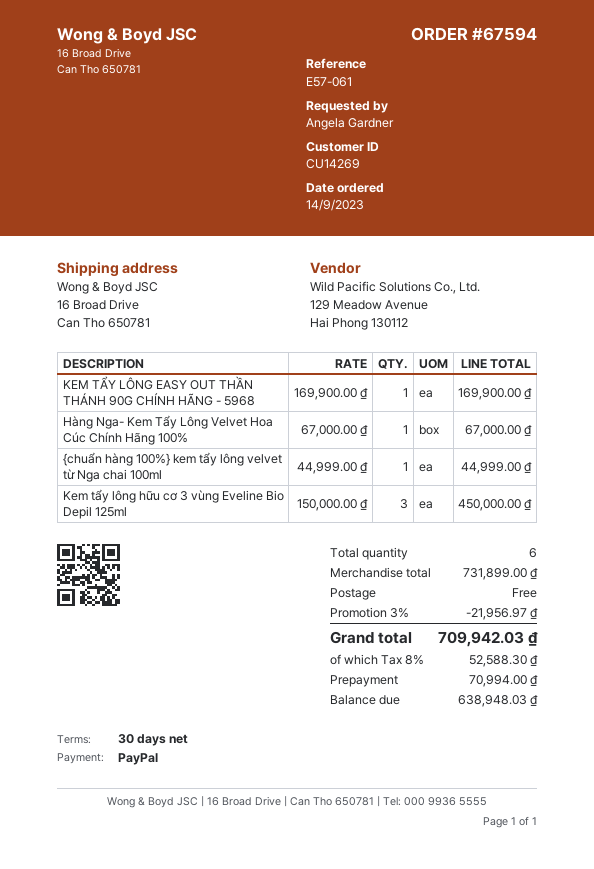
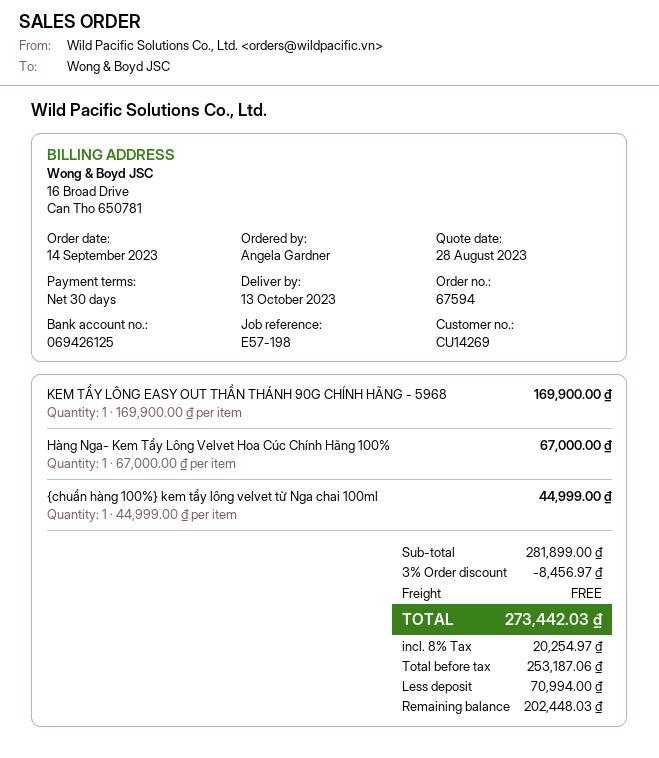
reference: E57-061 -> E57-198
Kem tẩy lông hữu cơ 3 vùng Eveline Bio Depil 125ml: 3 x 150000.00 = 450000.00 -> none
subtotal: 731899.00 -> 281899.00
discount: 3% = 21956.97 -> 3% = 8456.97
tax: 8% = 52588.30 -> 8% = 20254.97
total: 709942.03 -> 273442.03
balance: 638948.03 -> 202448.03

